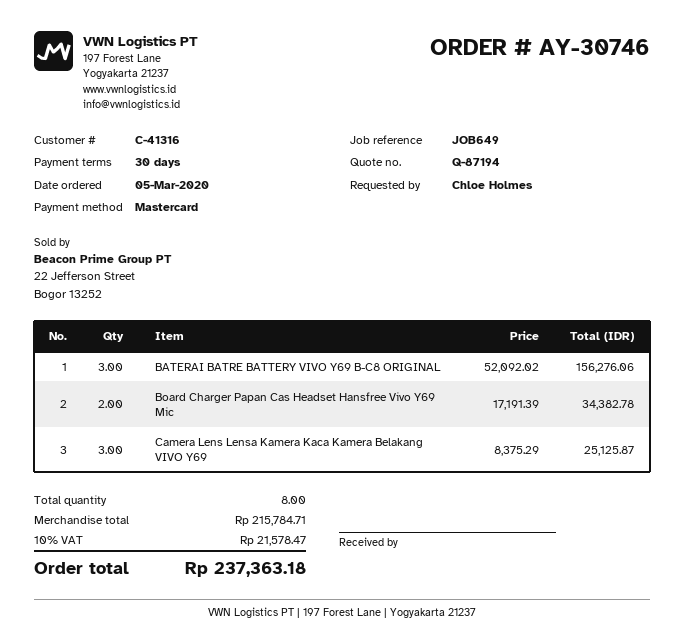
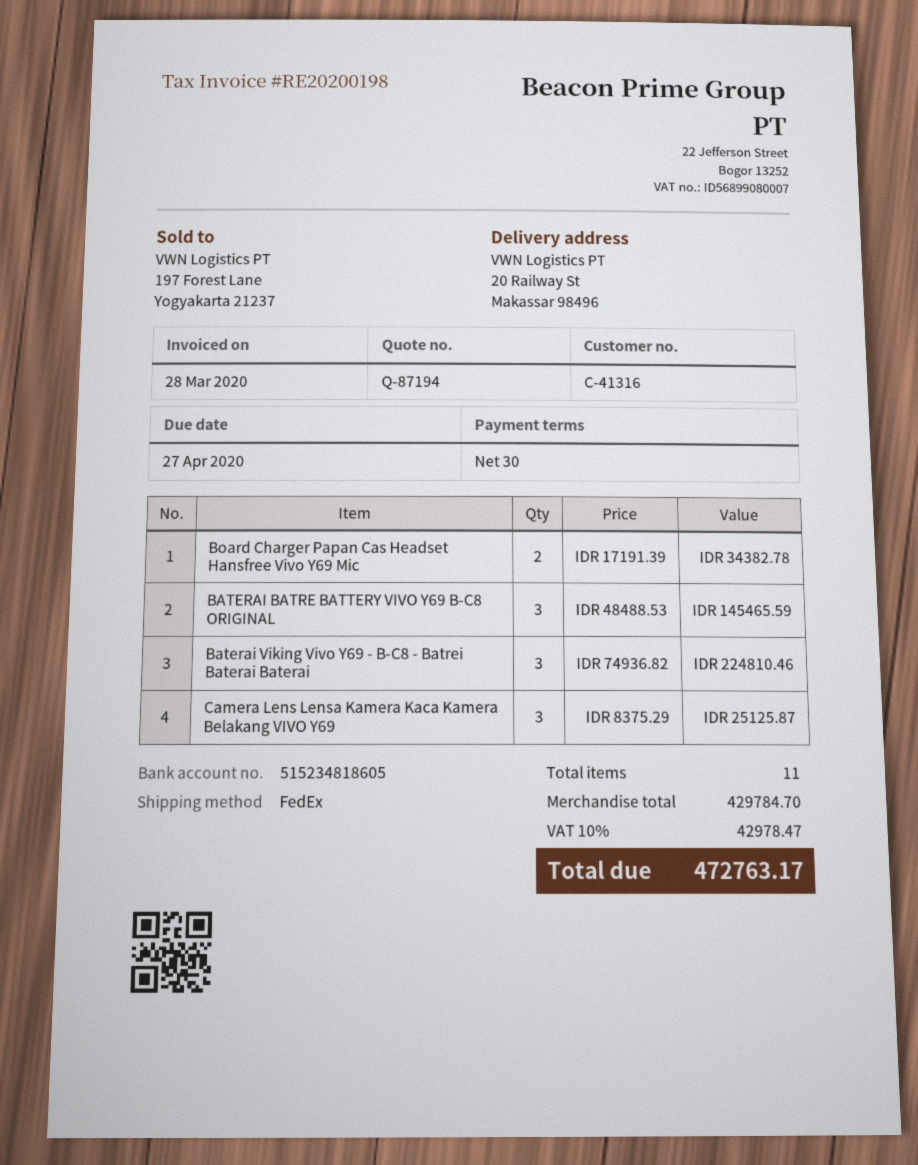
BATERAI BATRE BATTERY VIVO Y69 B-C8 ORIGINAL: 3 x 52092.02 = 156276.06 -> 3 x 48488.53 = 145465.59
Baterai Viking Vivo Y69 - B-C8 - Batrei Baterai Baterai: none -> 3 x 74936.82 = 224810.46
total quantity: 8 -> 11
subtotal: 215784.71 -> 429784.70
tax: 10% = 21578.47 -> 10% = 42978.47
total: 237363.18 -> 472763.17

